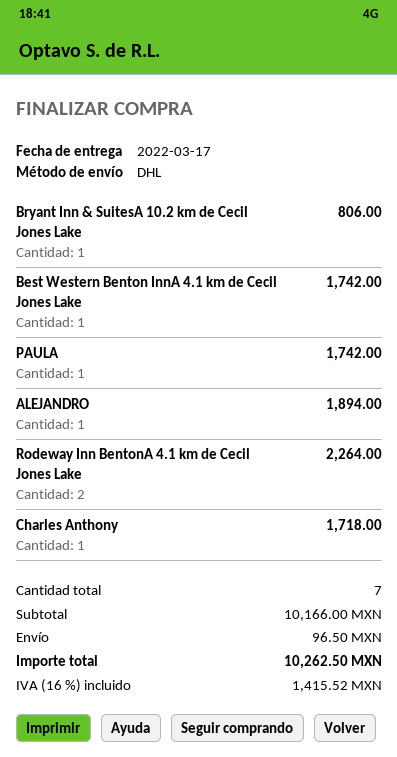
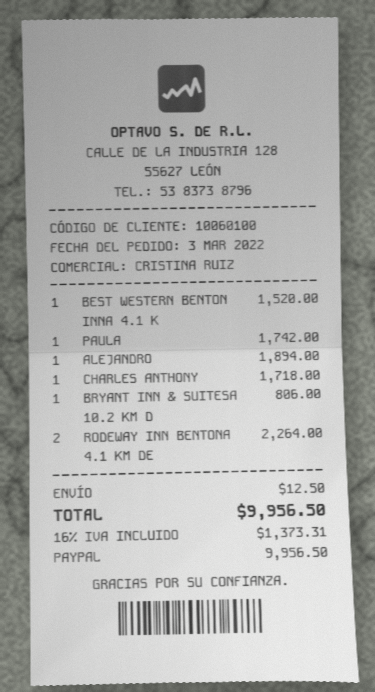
Best Western Benton InnA 4.1 km de Cecil Jones Lake: 1 for 1742.00 -> 1 for 1520.00
shipping: 96.50 -> 12.50
tax: 16% = 1415.52 -> 16% = 1373.31
total: 10262.50 -> 9956.50

